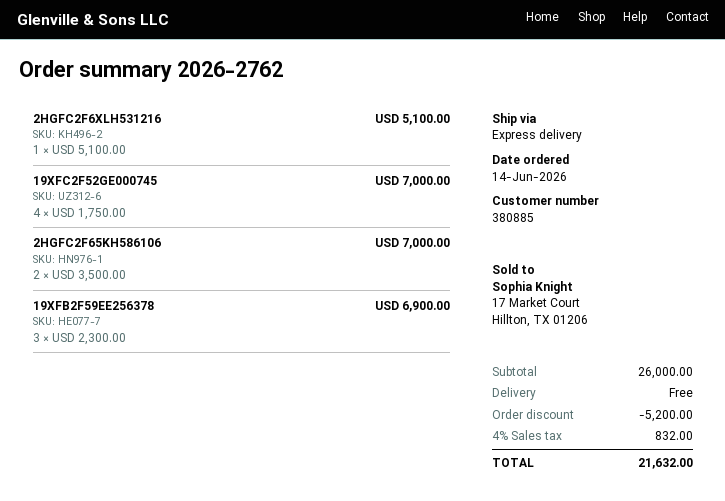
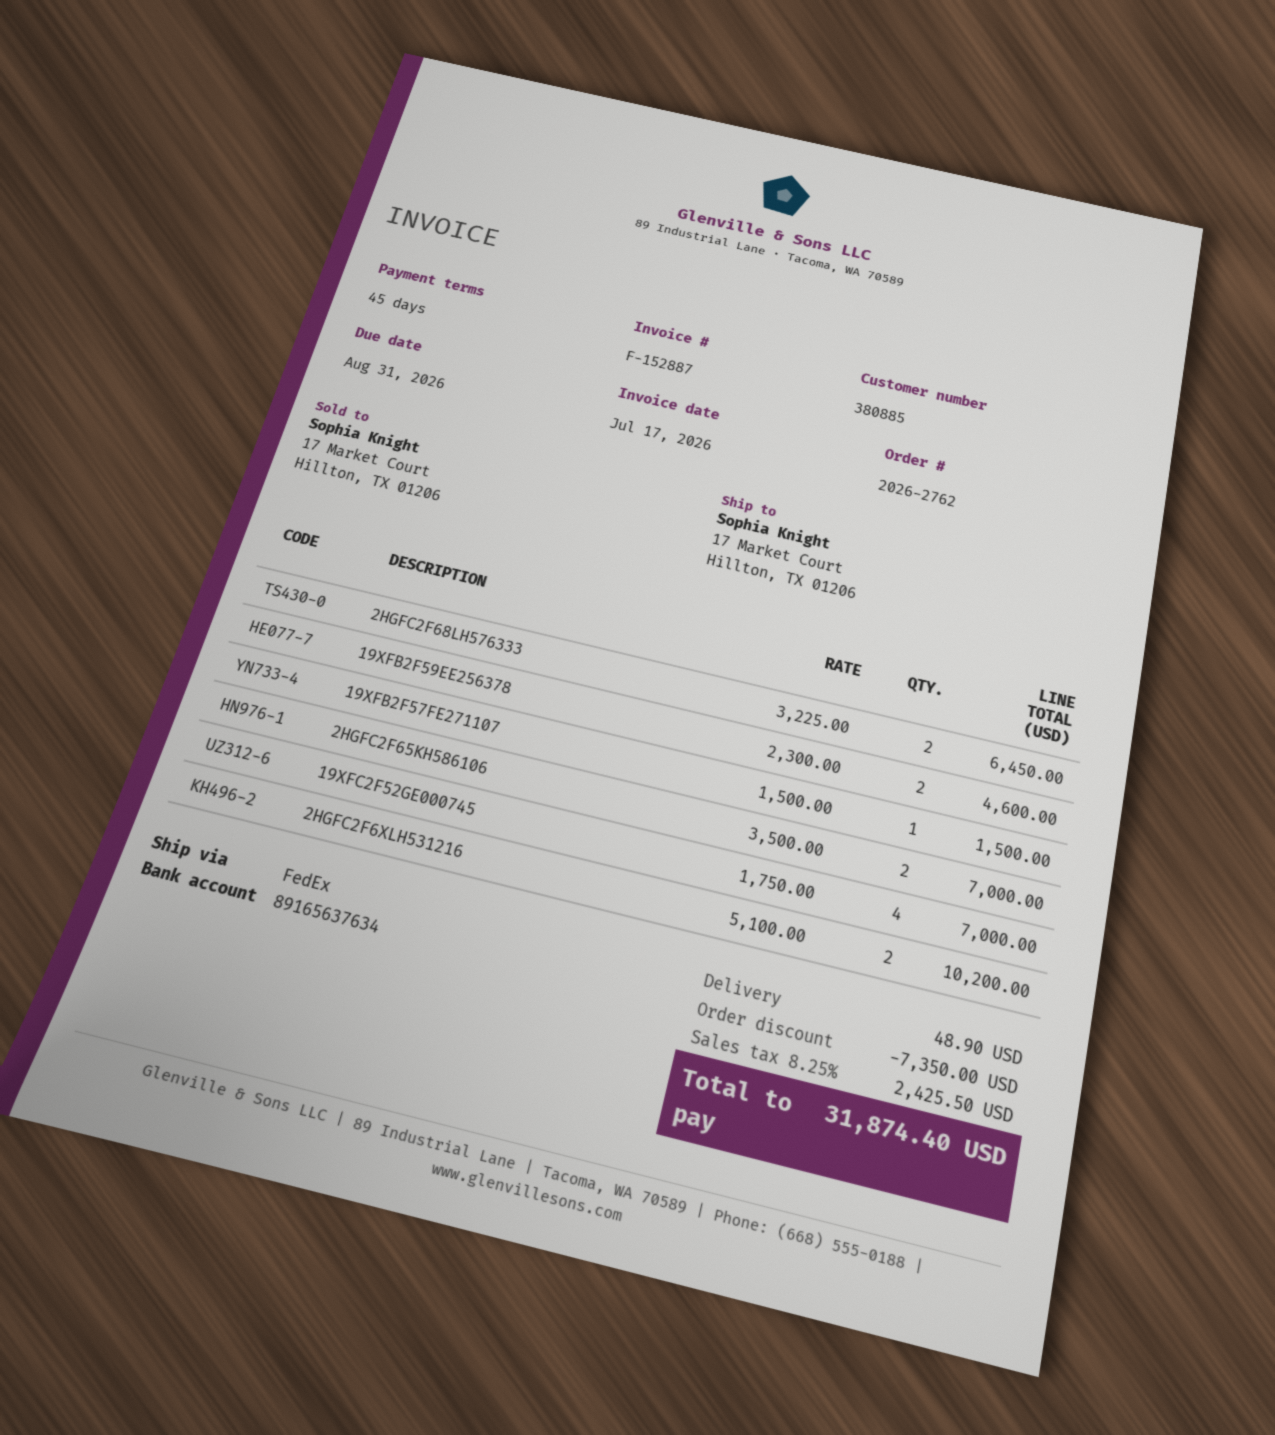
shipping method: express -> FedEx
2HGFC2F6XLH531216: 1 x 5100.00 = 5100.00 -> 2 x 5100.00 = 10200.00
19XFB2F59EE256378: 3 x 2300.00 = 6900.00 -> 2 x 2300.00 = 4600.00
2HGFC2F68LH576333: none -> 2 x 3225.00 = 6450.00
19XFB2F57FE271107: none -> 1 x 1500.00 = 1500.00
discount: 5200.00 -> 7350.00
shipping: 0.00 -> 48.90
tax: 4% = 832.00 -> 8.25% = 2425.50
total: 21632.00 -> 31874.40

